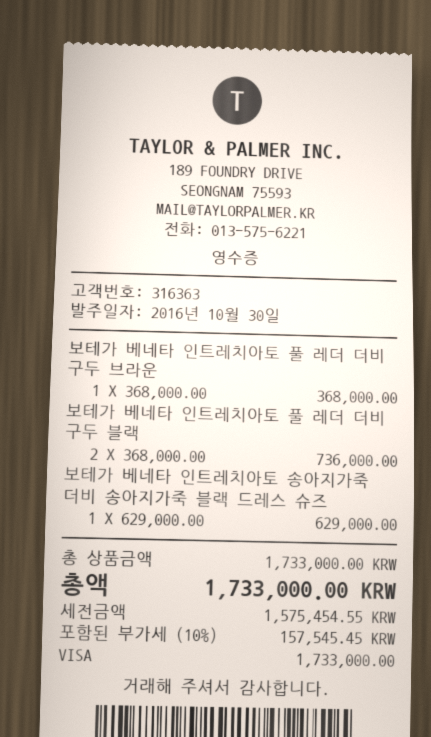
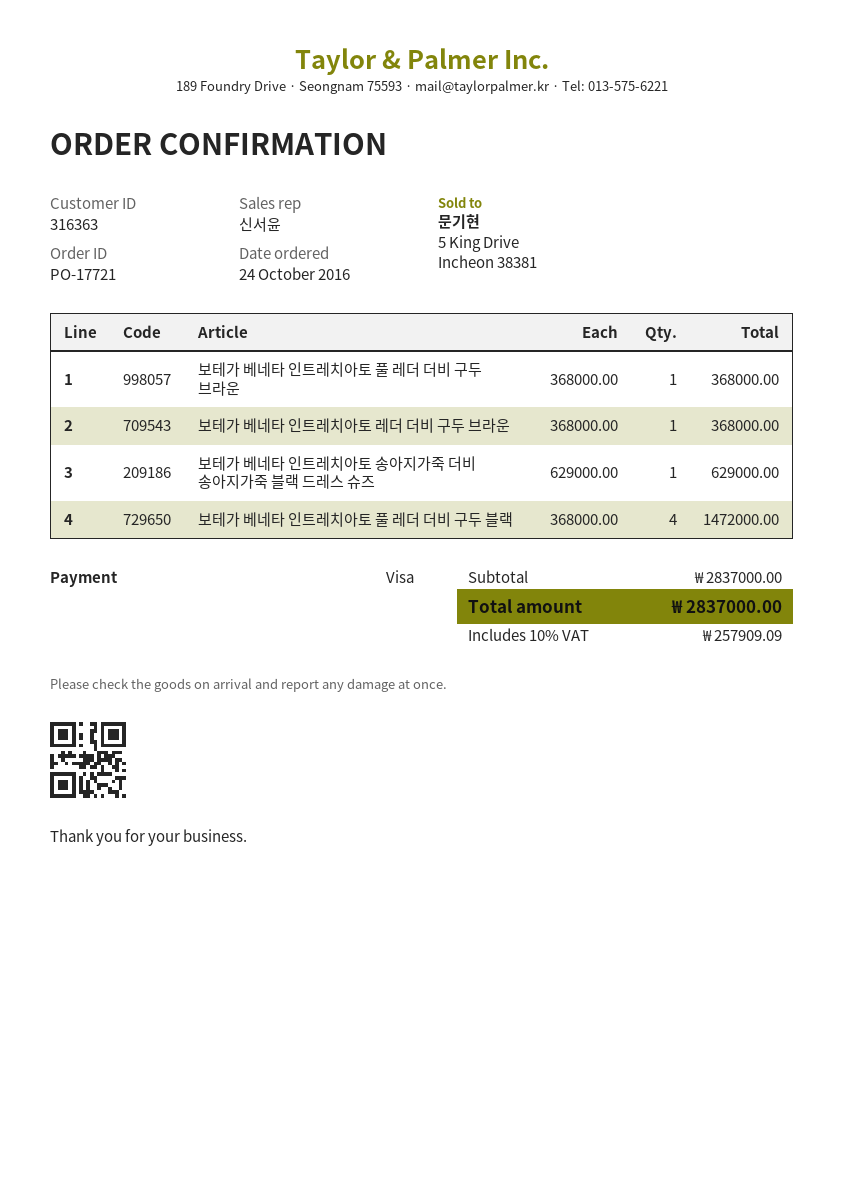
order date: 2016-10-30 -> 2016-10-24
보테가 베네타 인트레치아토 풀 레더 더비 구두 블랙: 2 x 368000.00 = 736000.00 -> 4 x 368000.00 = 1472000.00
보테가 베네타 인트레치아토 레더 더비 구두 브라운: none -> 1 x 368000.00 = 368000.00
subtotal: 1733000.00 -> 2837000.00
tax: 10% = 157545.45 -> 10% = 257909.09
total: 1733000.00 -> 2837000.00

